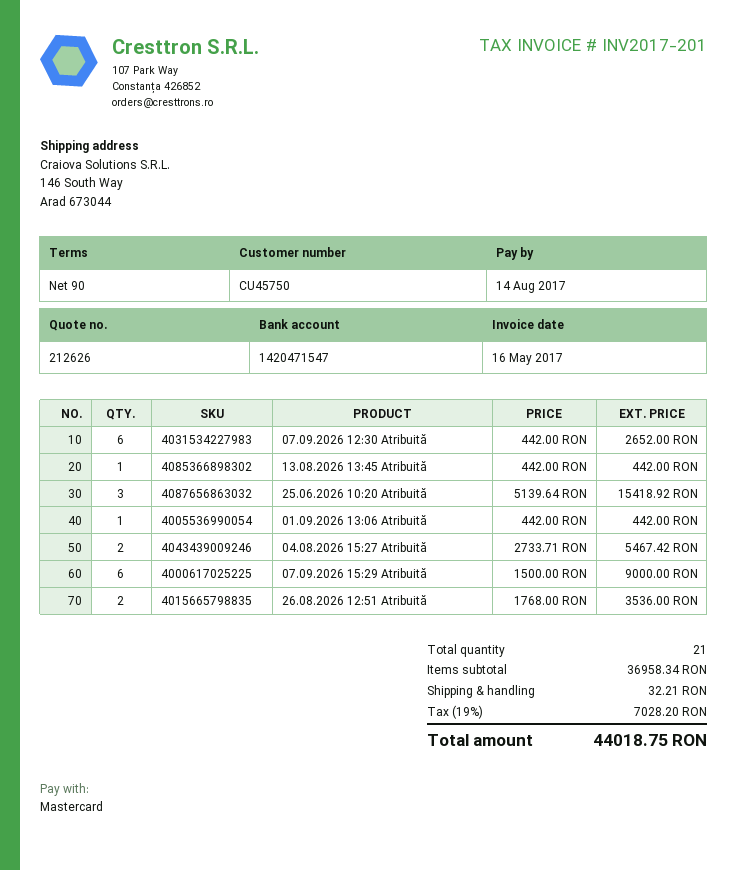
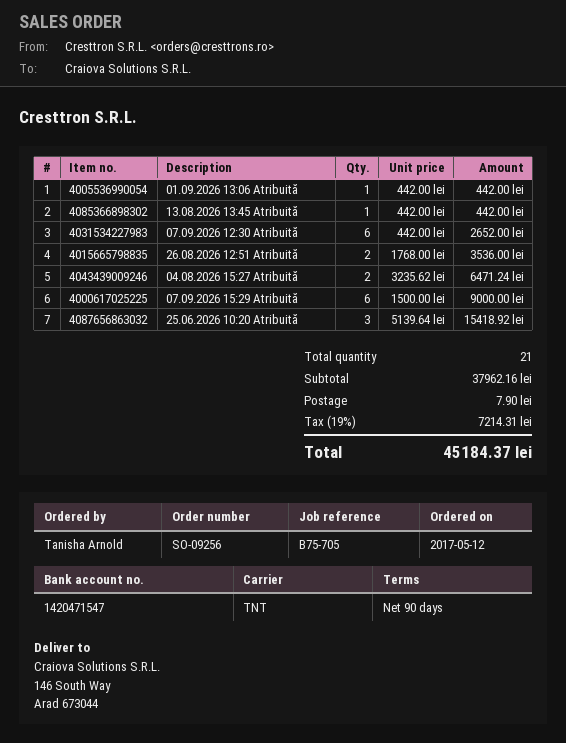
04.08.2026 15:27 Atribuită: 2 x 2733.71 = 5467.42 -> 2 x 3235.62 = 6471.24
subtotal: 36958.34 -> 37962.16
shipping: 32.21 -> 7.90
tax: 19% = 7028.20 -> 19% = 7214.31
total: 44018.75 -> 45184.37

